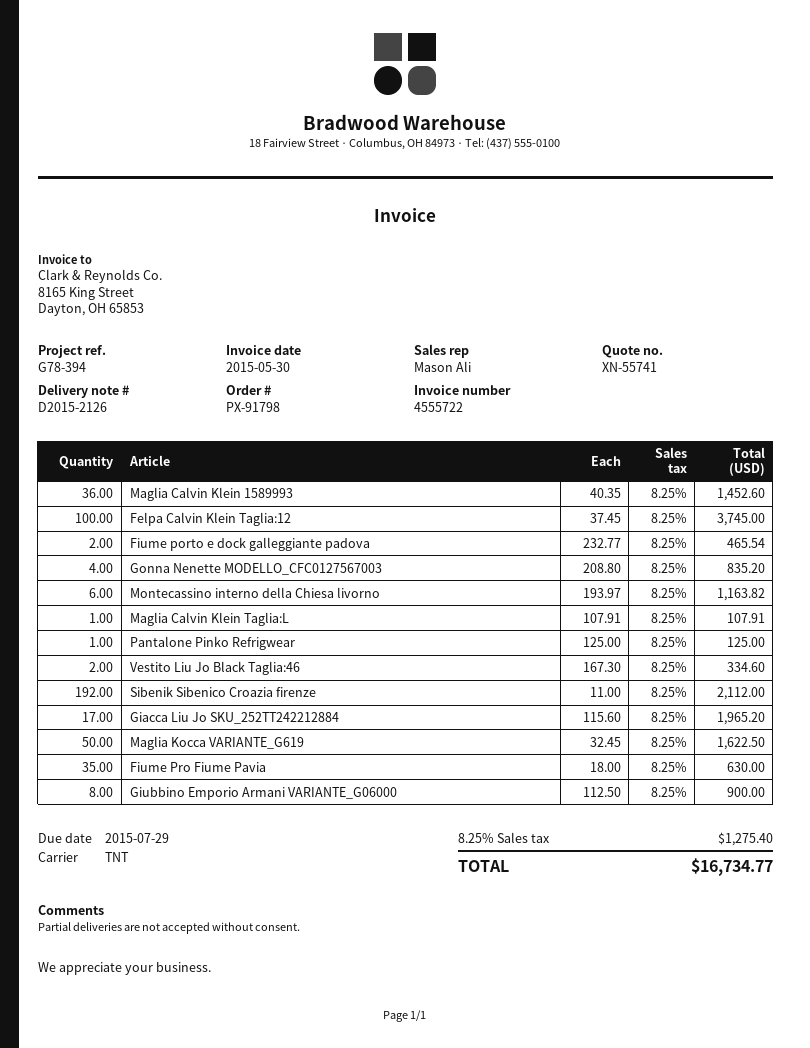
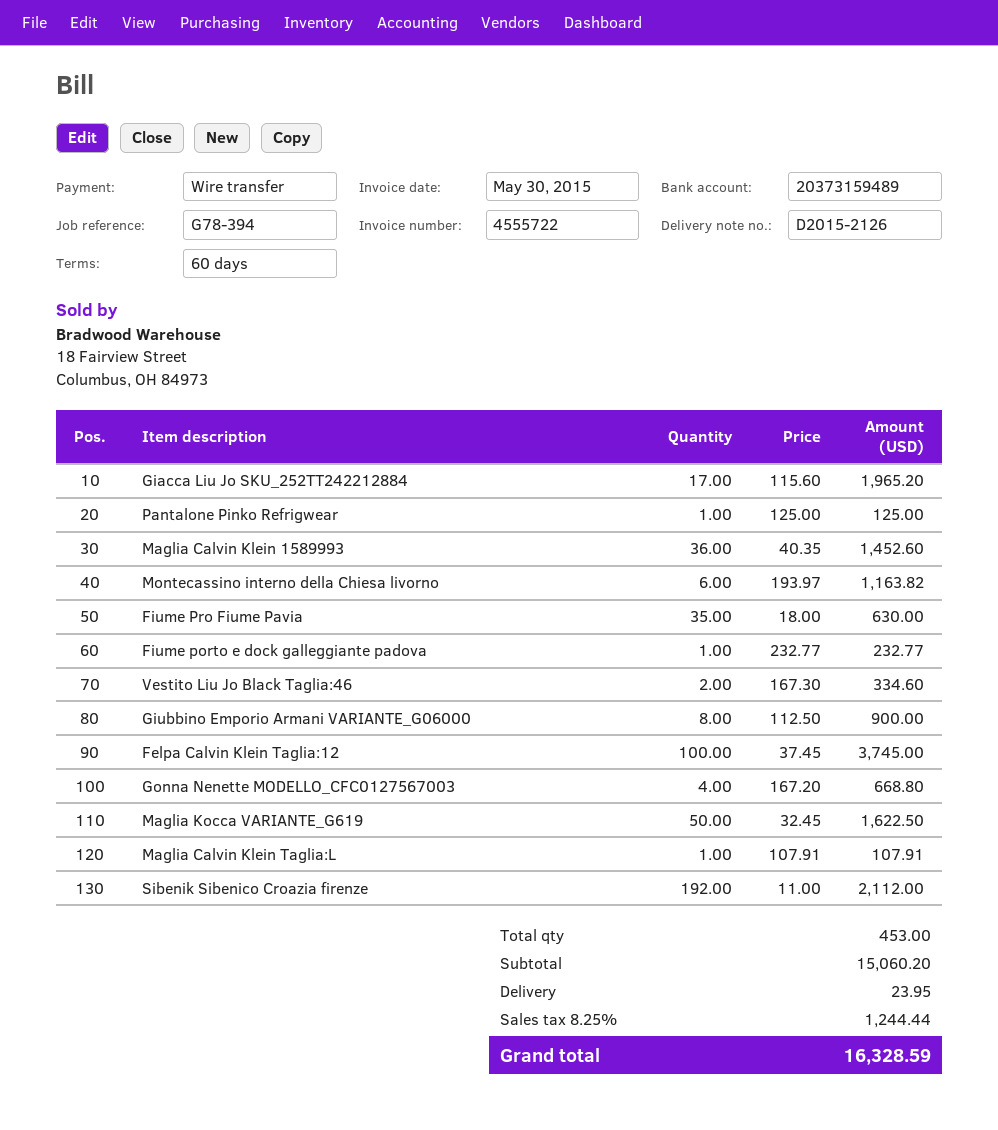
Fiume porto e dock galleggiante padova: 2 x 232.77 = 465.54 -> 1 x 232.77 = 232.77
Gonna Nenette MODELLO_CFC0127567003: 4 x 208.80 = 835.20 -> 4 x 167.20 = 668.80
shipping: none -> 23.95
tax: 8.25% = 1275.40 -> 8.25% = 1244.44
total: 16734.77 -> 16328.59

